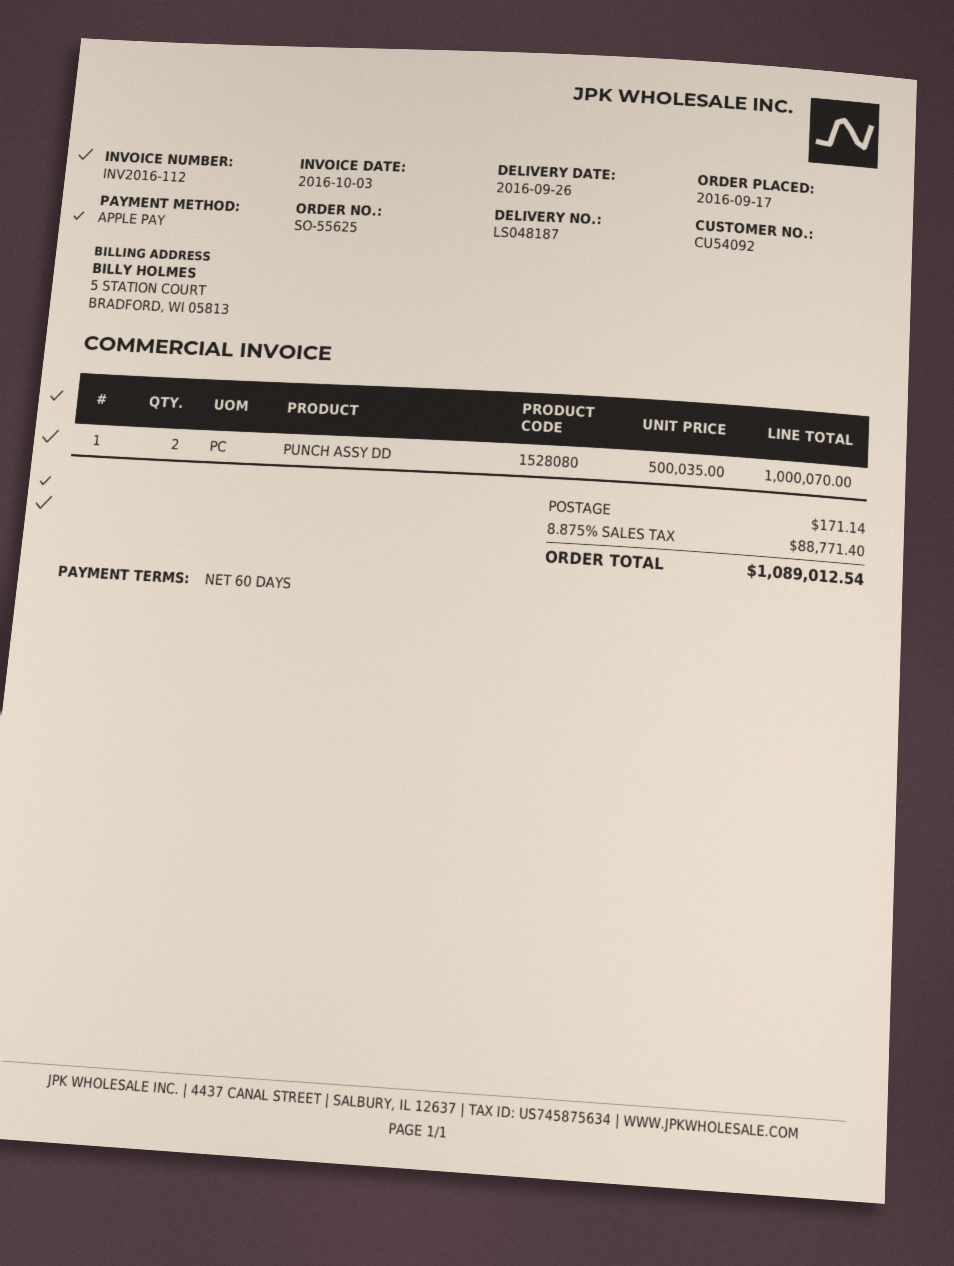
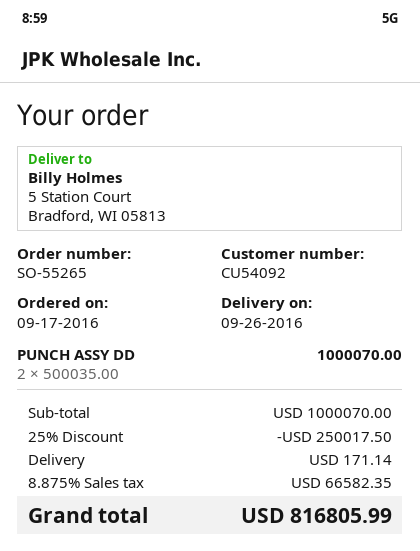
order number: SO-55625 -> SO-55265
discount: none -> 25% = 250017.50
tax: 8.875% = 88771.40 -> 8.875% = 66582.35
total: 1089012.54 -> 816805.99

